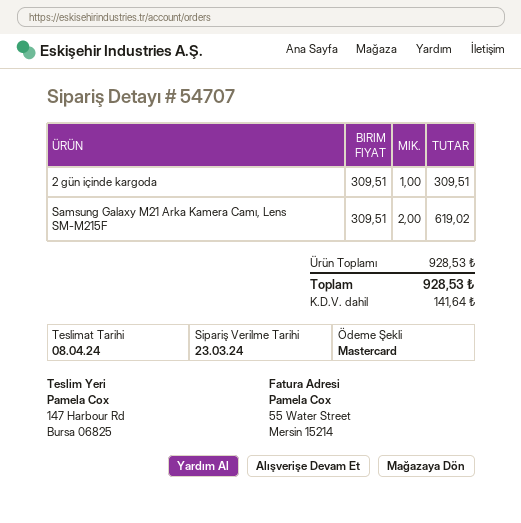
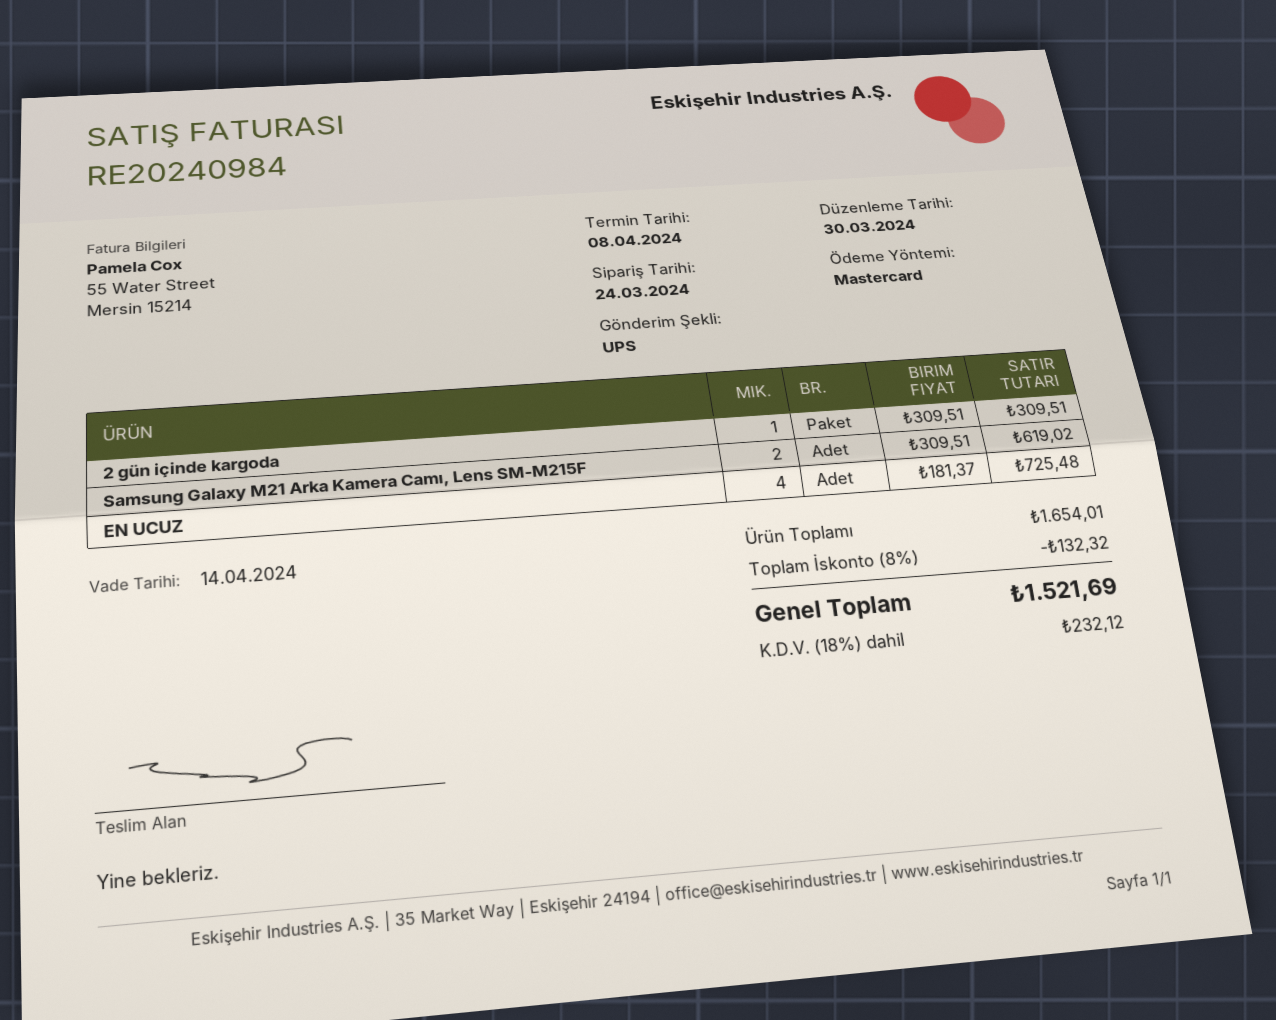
order date: 2024-03-23 -> 2024-03-24
EN UCUZ: none -> 4 x 181.37 = 725.48
subtotal: 928.53 -> 1654.01
discount: none -> 8% = 132.32
tax: 141.64 -> 232.12
total: 928.53 -> 1521.69

